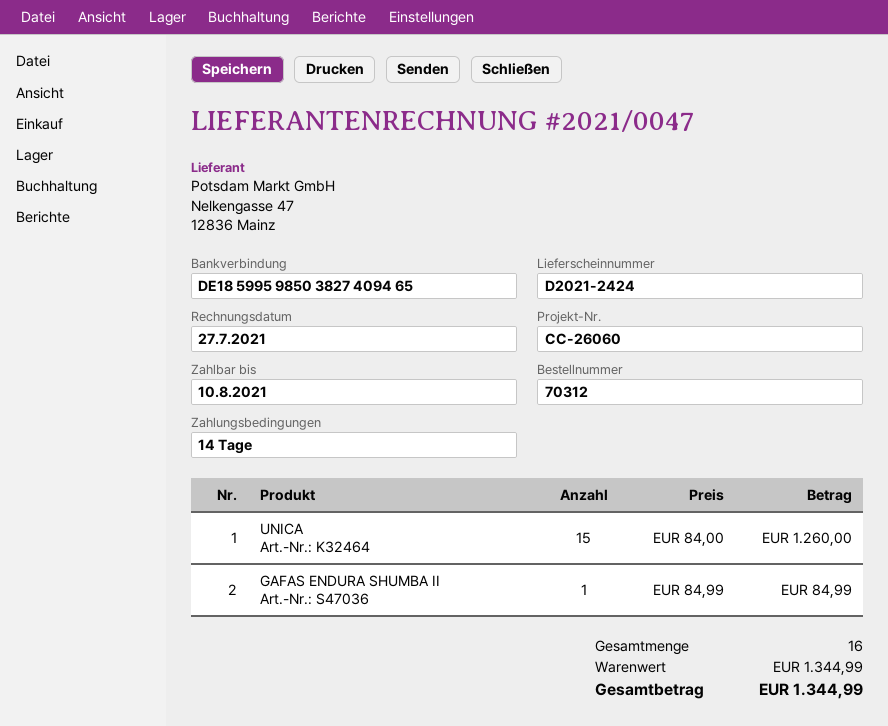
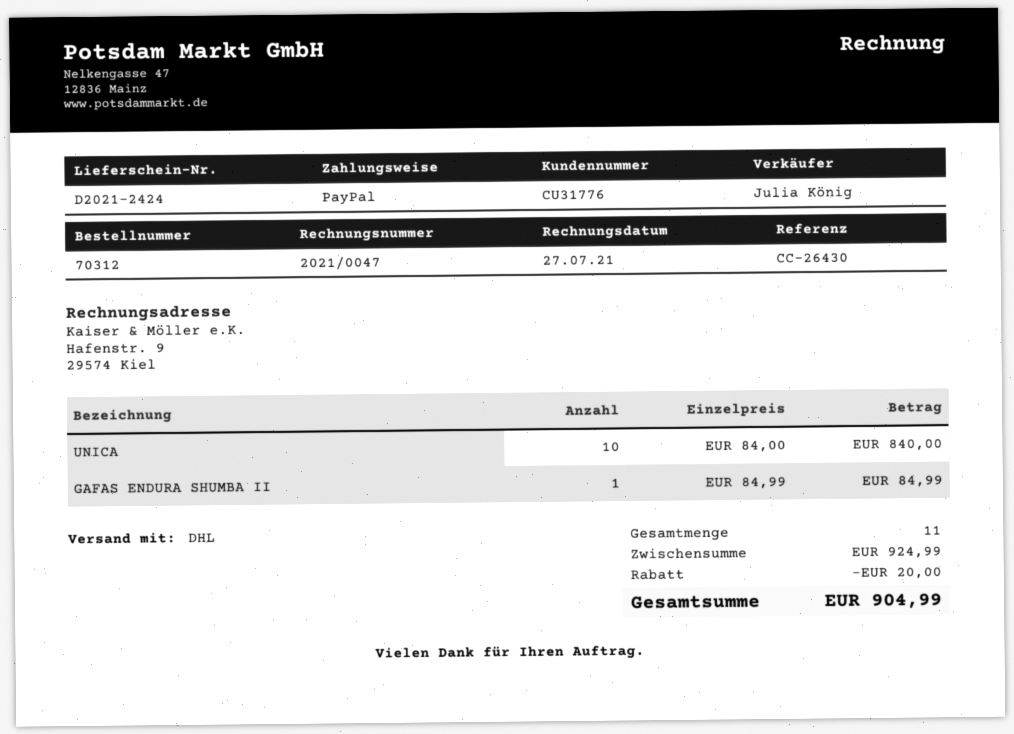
reference: CC-26060 -> CC-26430
UNICA: 15 x 84.00 = 1260.00 -> 10 x 84.00 = 840.00
total quantity: 16 -> 11
subtotal: 1344.99 -> 924.99
discount: none -> 20.00
total: 1344.99 -> 904.99

